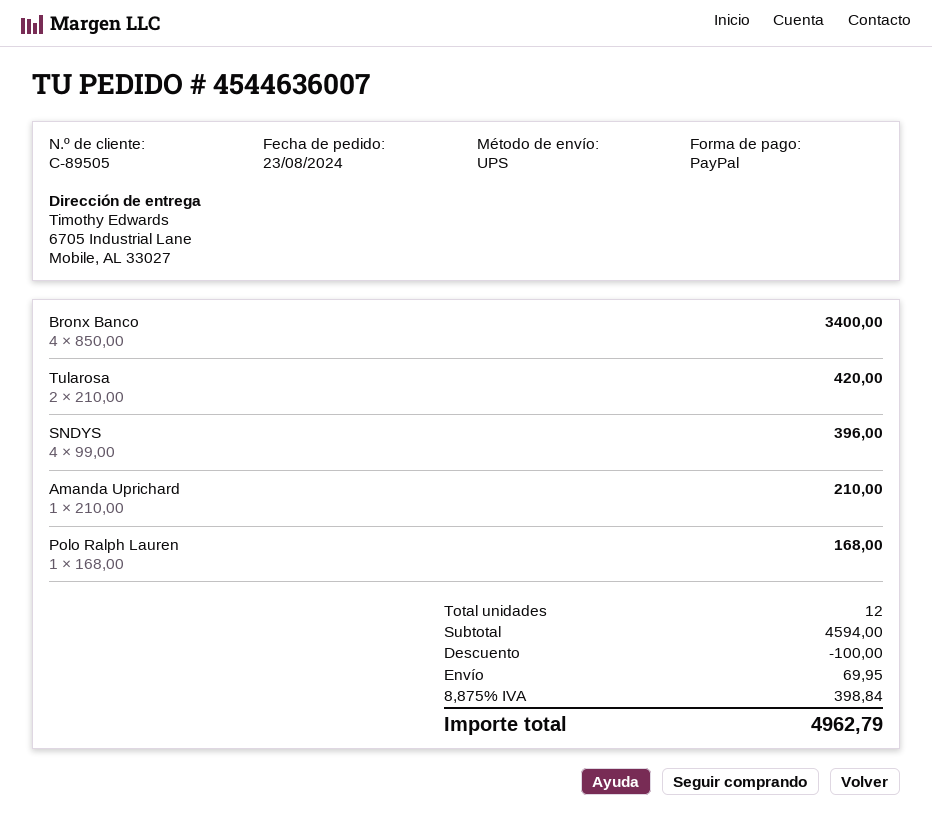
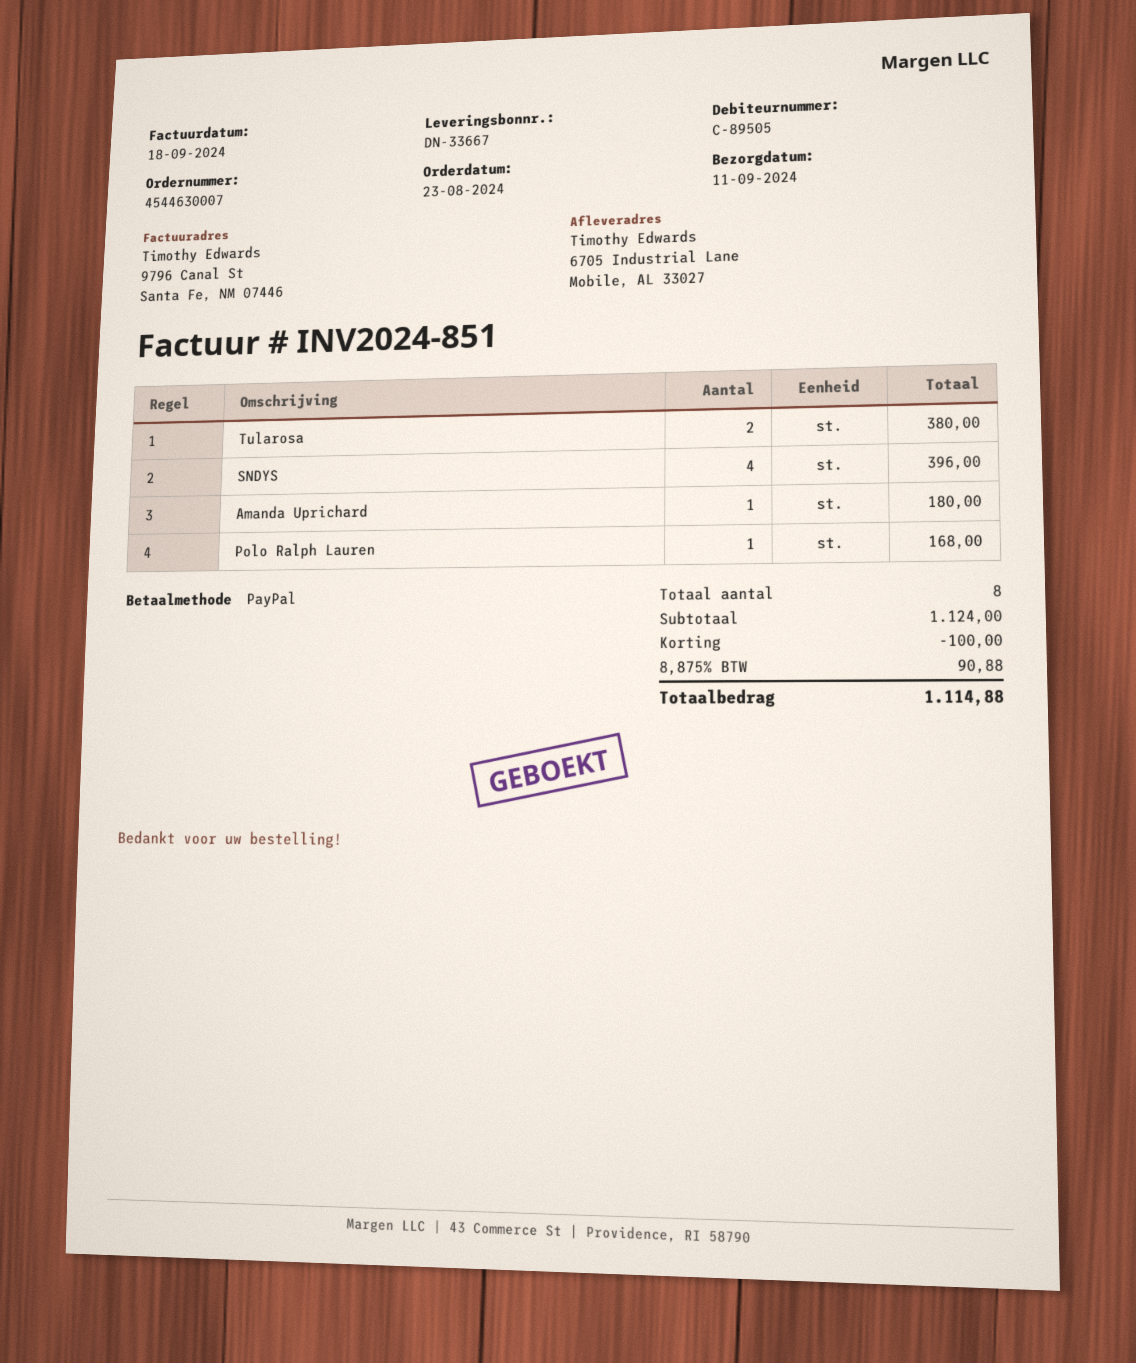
order number: 4544636007 -> 4544630007
Bronx Banco: 4 for 3400.00 -> none
Tularosa: 2 for 420.00 -> 2 for 380.00
Amanda Uprichard: 1 for 210.00 -> 1 for 180.00
total quantity: 12 -> 8
subtotal: 4594.00 -> 1124.00
shipping: 69.95 -> none
tax: 8.875% = 398.84 -> 8.875% = 90.88
total: 4962.79 -> 1114.88

